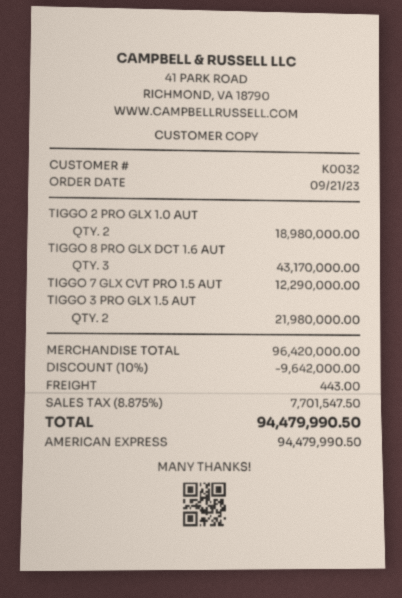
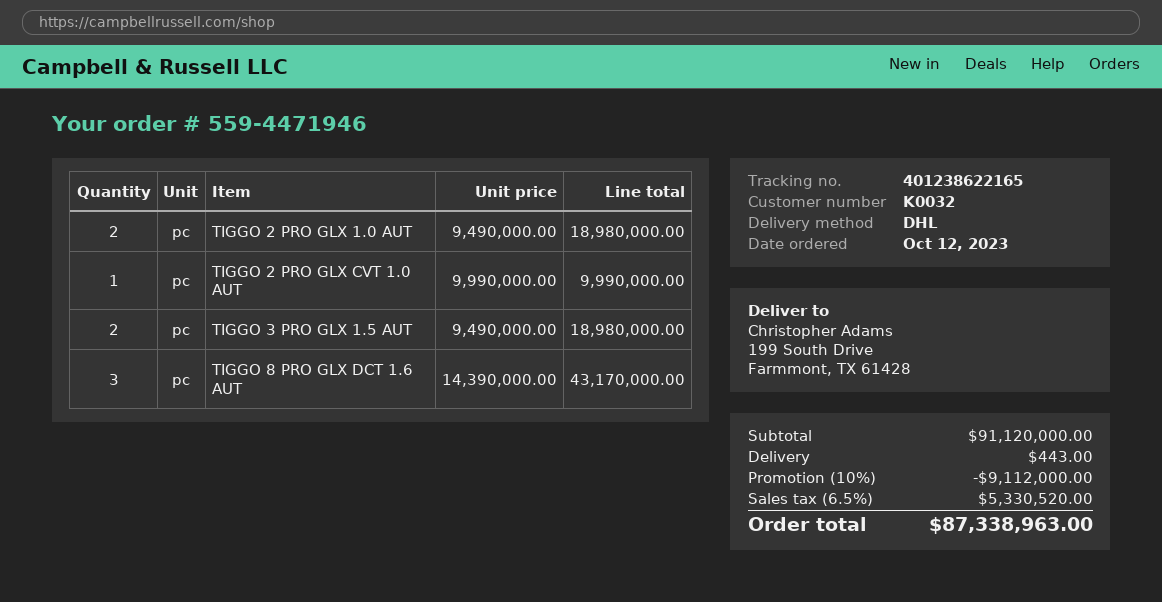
order date: 2023-09-21 -> 2023-10-12
TIGGO 7 GLX CVT PRO 1.5 AUT: 1 for 12290000.00 -> none
TIGGO 3 PRO GLX 1.5 AUT: 2 for 21980000.00 -> 2 for 18980000.00
TIGGO 2 PRO GLX CVT 1.0 AUT: none -> 1 for 9990000.00
subtotal: 96420000.00 -> 91120000.00
discount: 10% = 9642000.00 -> 10% = 9112000.00
tax: 8.875% = 7701547.50 -> 6.5% = 5330520.00
total: 94479990.50 -> 87338963.00

